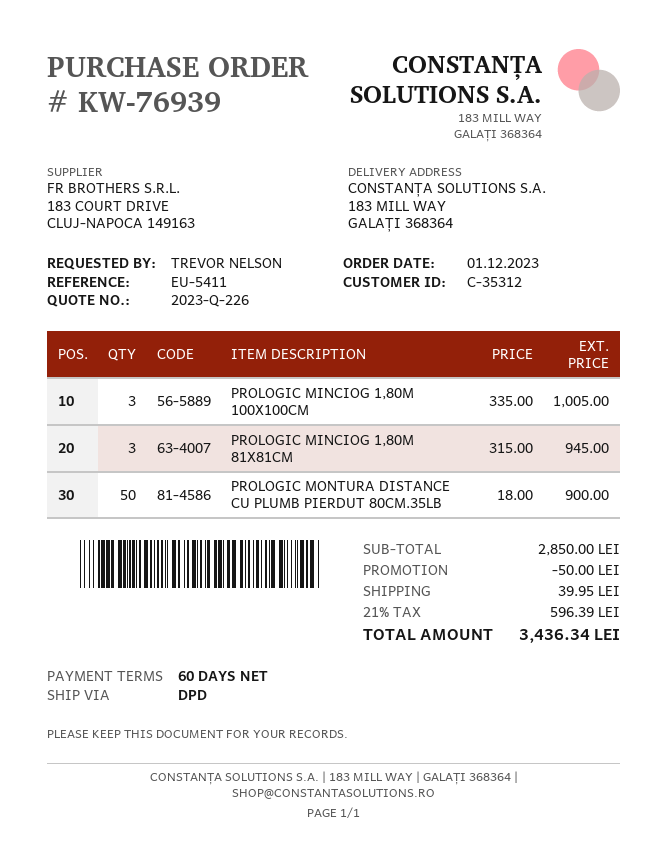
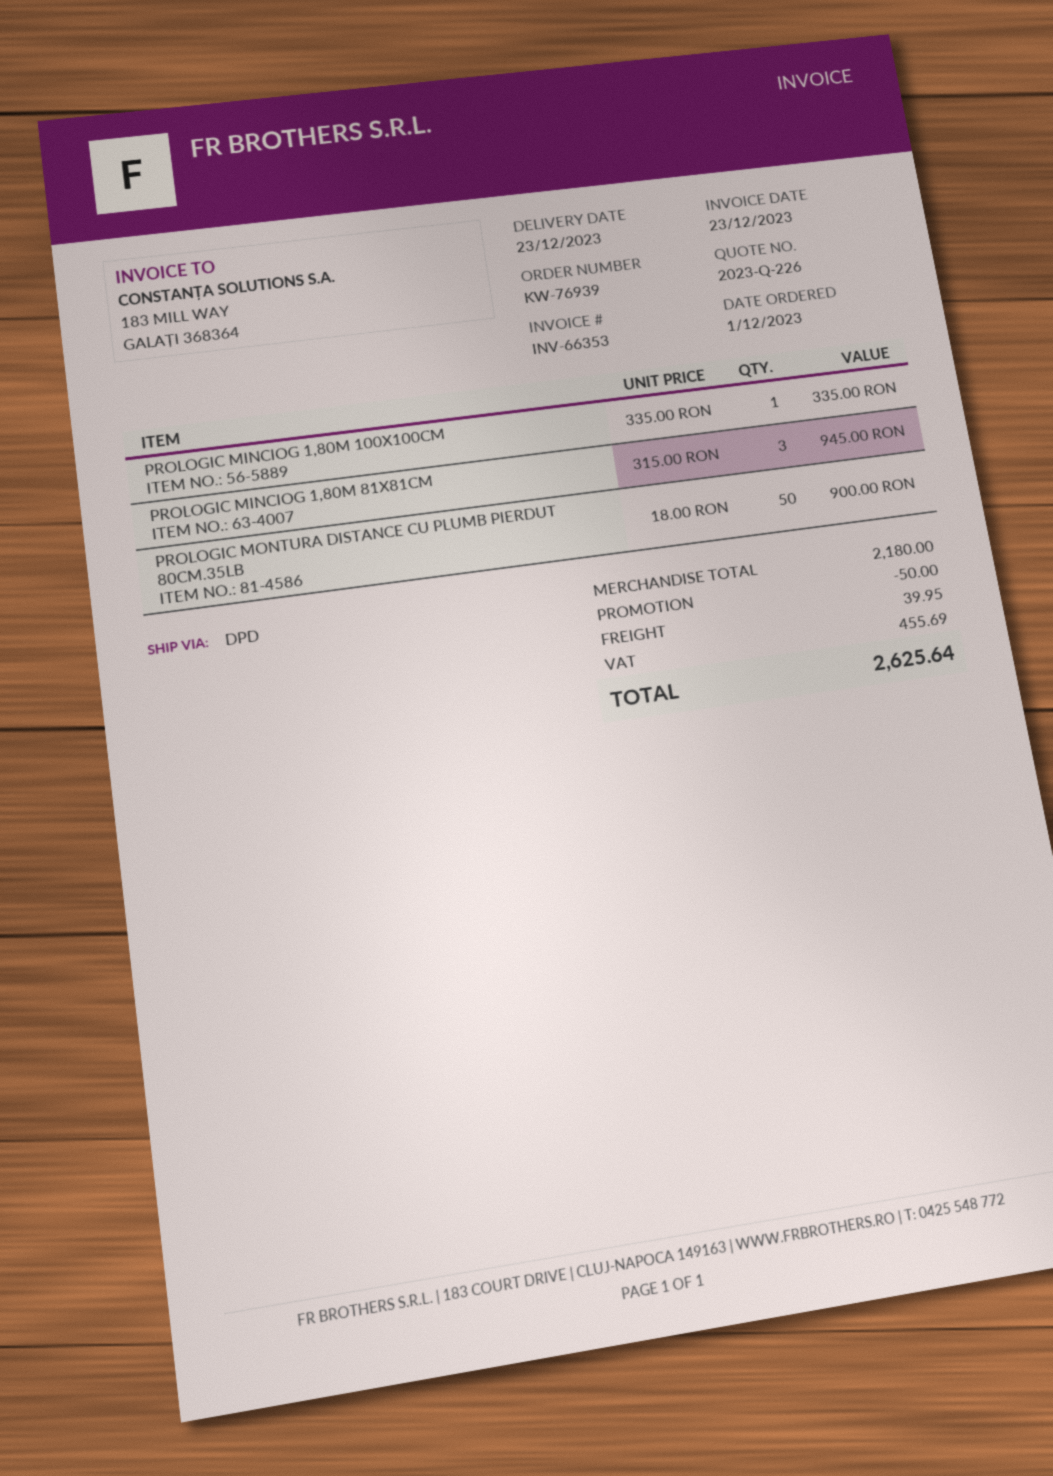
PROLOGIC MINCIOG 1,80M 100X100CM: 3 x 335.00 = 1005.00 -> 1 x 335.00 = 335.00
subtotal: 2850.00 -> 2180.00
tax: 596.39 -> 455.69
total: 3436.34 -> 2625.64

